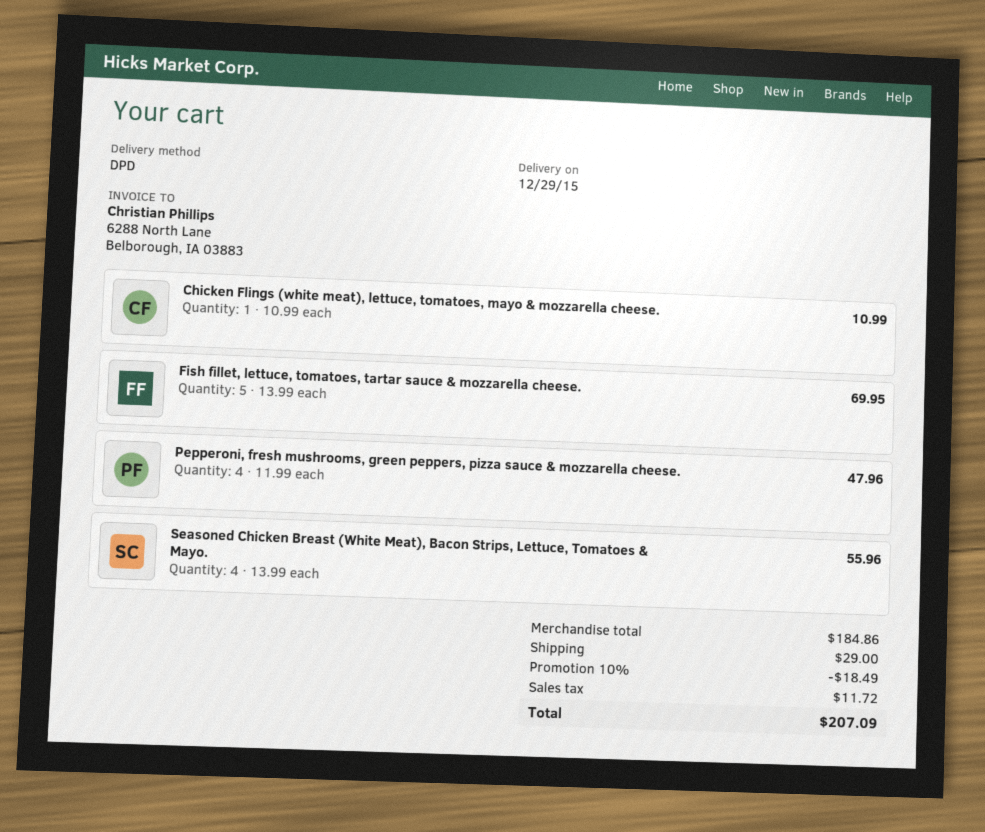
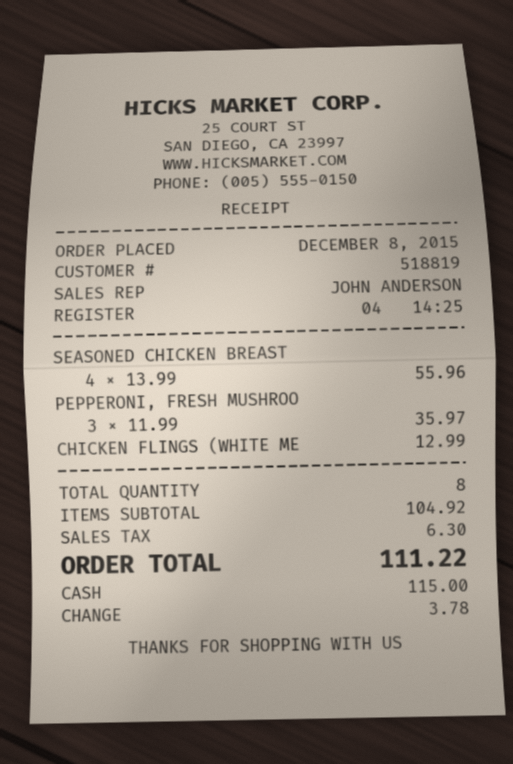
Chicken Flings (white meat), lettuce, tomatoes, mayo & mozzarella cheese.: 1 x 10.99 = 10.99 -> 1 x 12.99 = 12.99
Fish fillet, lettuce, tomatoes, tartar sauce & mozzarella cheese.: 5 x 13.99 = 69.95 -> none
Pepperoni, fresh mushrooms, green peppers, pizza sauce & mozzarella cheese.: 4 x 11.99 = 47.96 -> 3 x 11.99 = 35.97
subtotal: 184.86 -> 104.92
discount: 10% = 18.49 -> none
shipping: 29.00 -> none
tax: 11.72 -> 6.30
total: 207.09 -> 111.22

